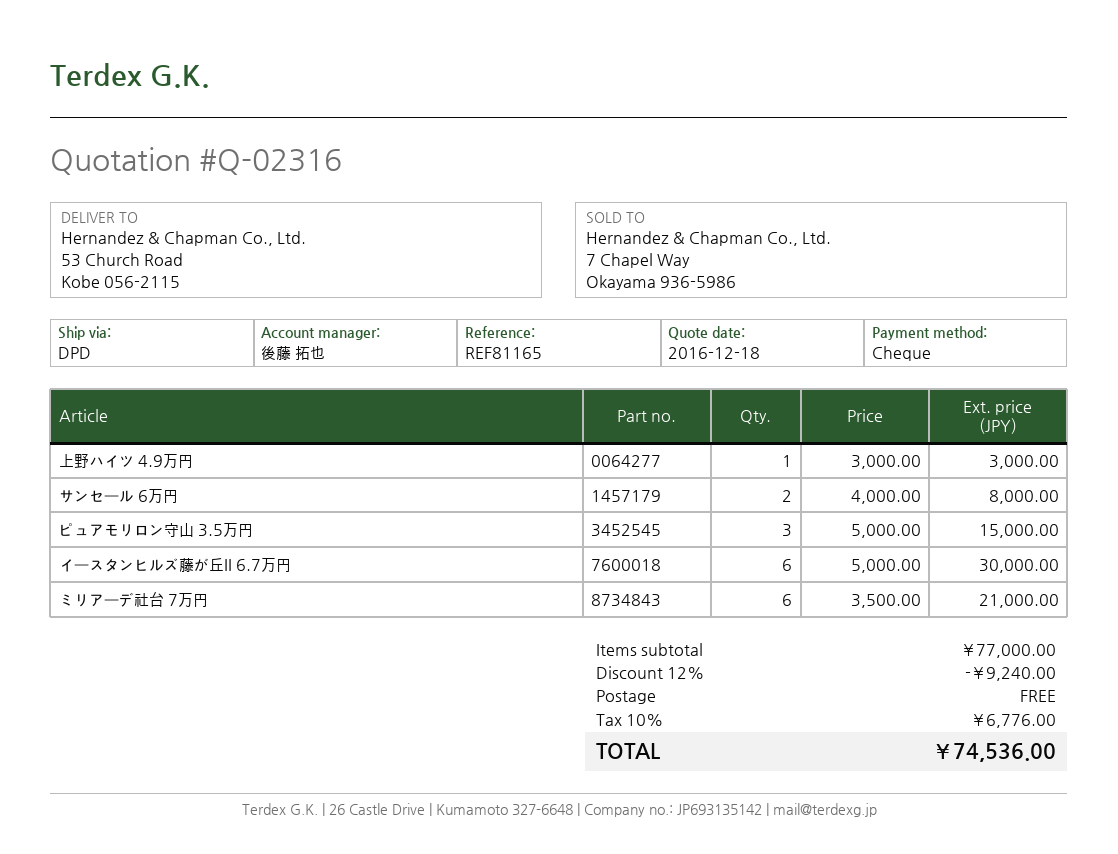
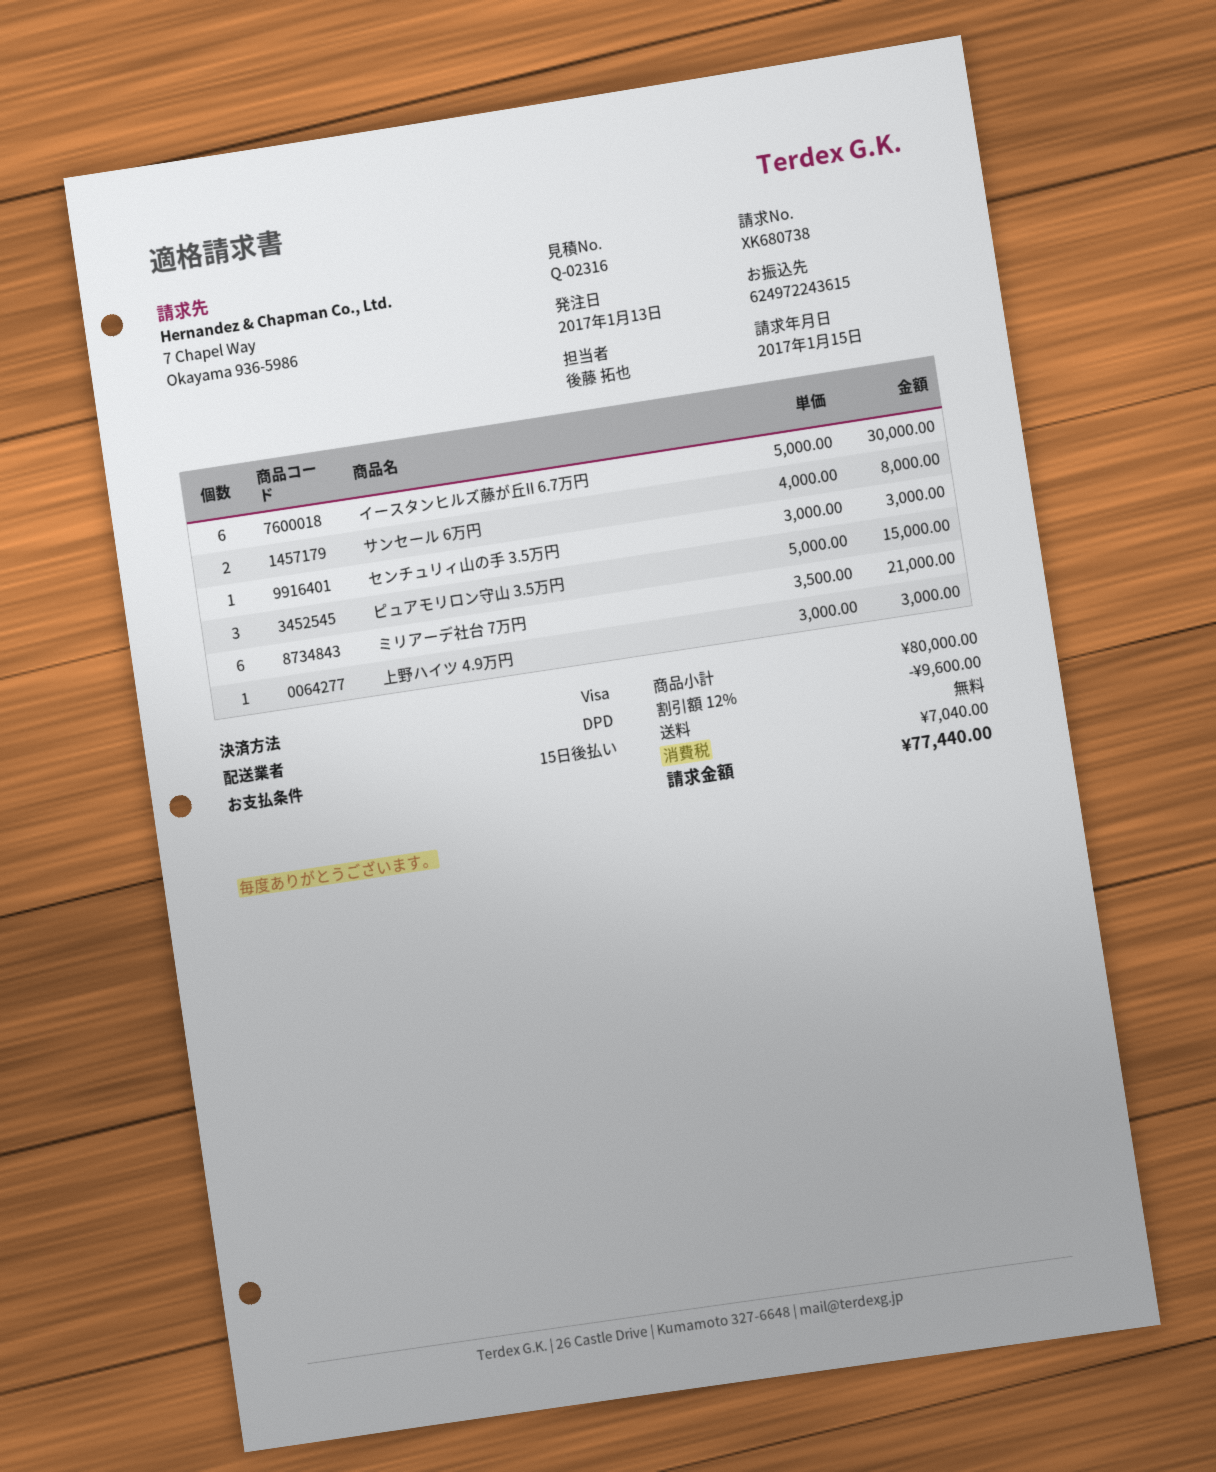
payment method: cheque -> Visa
センチュリィ山の手 3.5万円: none -> 1 x 3000.00 = 3000.00
subtotal: 77000.00 -> 80000.00
discount: 12% = 9240.00 -> 12% = 9600.00
tax: 6776.00 -> 7040.00
total: 74536.00 -> 77440.00

